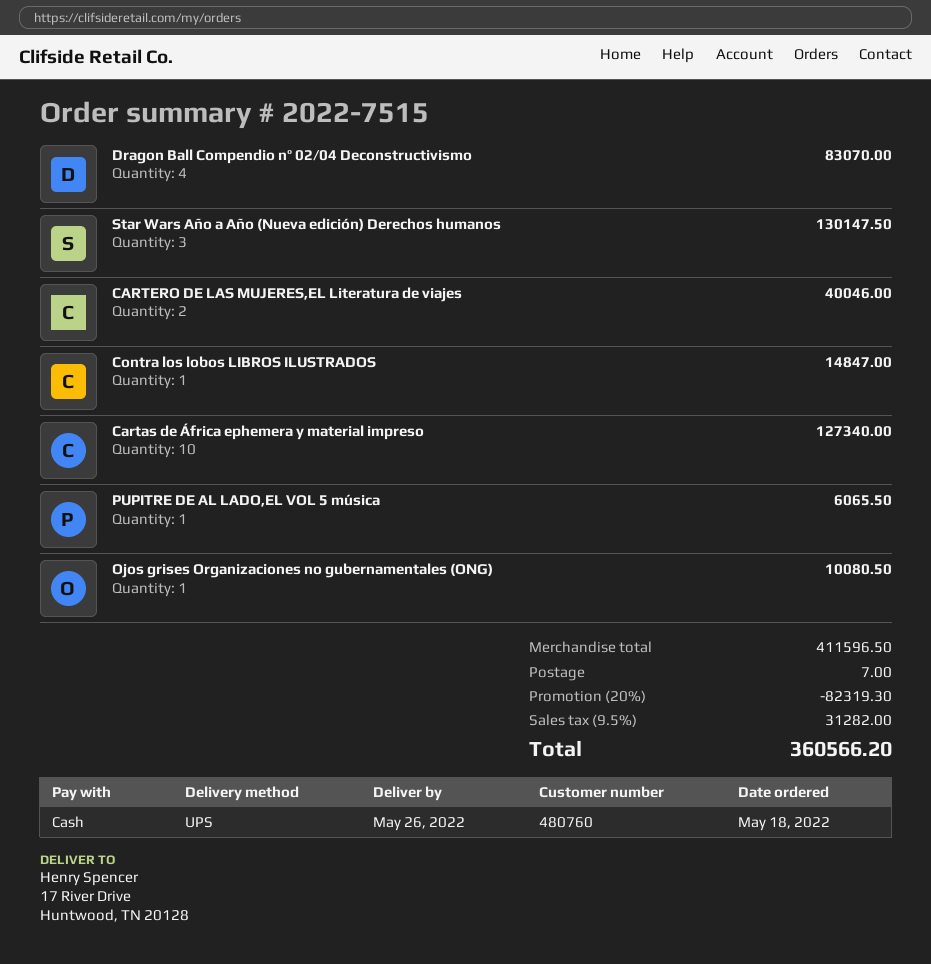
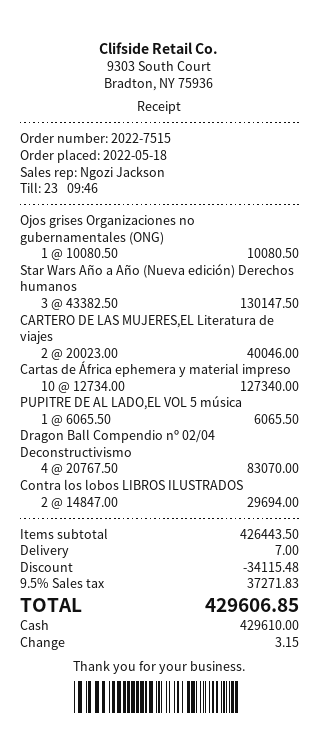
Contra los lobos LIBROS ILUSTRADOS: 1 for 14847.00 -> 2 for 29694.00
subtotal: 411596.50 -> 426443.50
discount: 82319.30 -> 34115.48
tax: 9.5% = 31282.00 -> 9.5% = 37271.83
total: 360566.20 -> 429606.85

